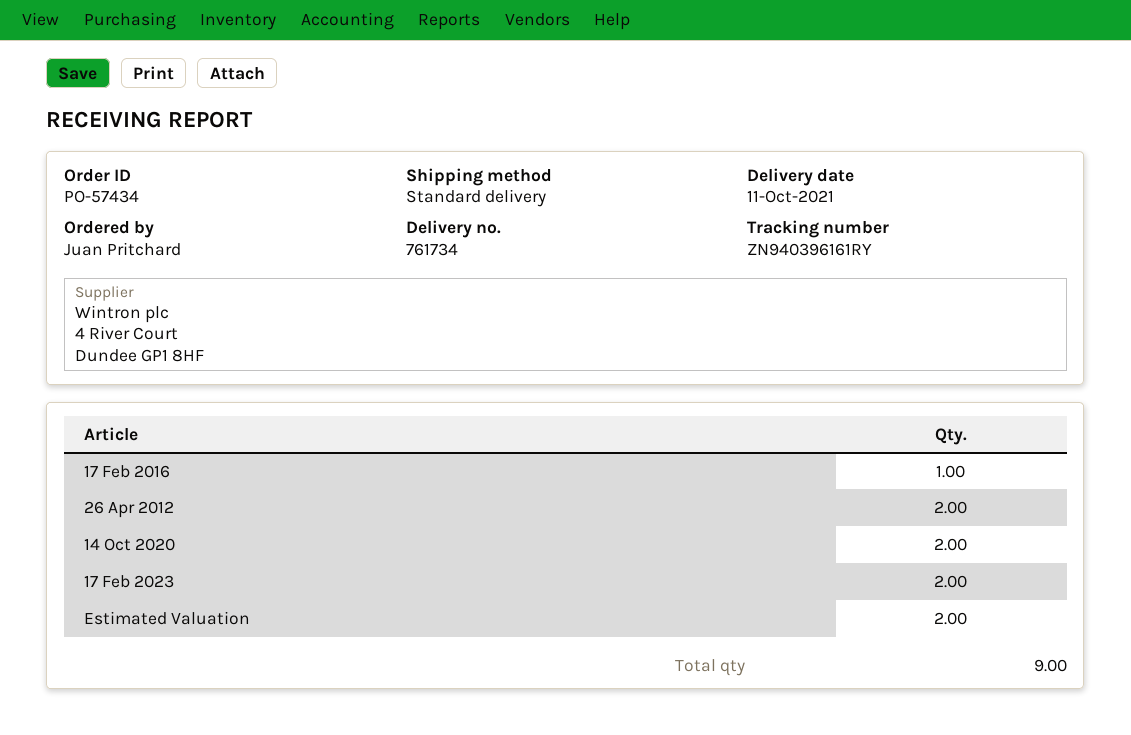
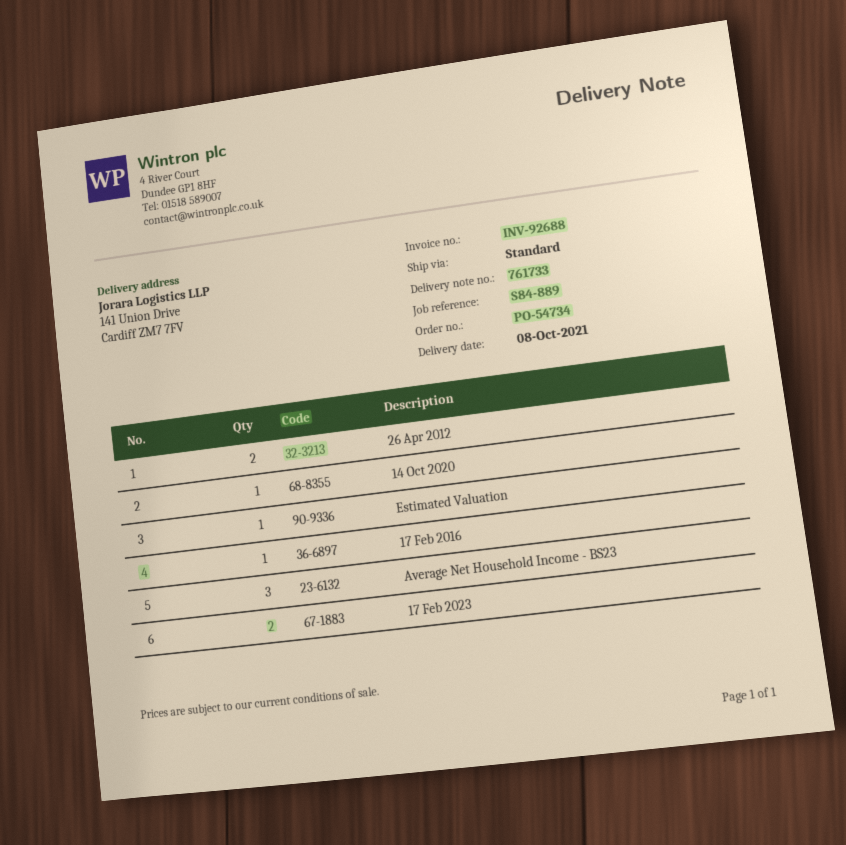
order number: PO-57434 -> PO-54734
delivery note number: 761734 -> 761733
delivery date: 2021-10-11 -> 2021-10-08
14 Oct 2020: 2 -> 1
Estimated Valuation: 2 -> 1
Average Net Household Income - BS23: none -> 3

